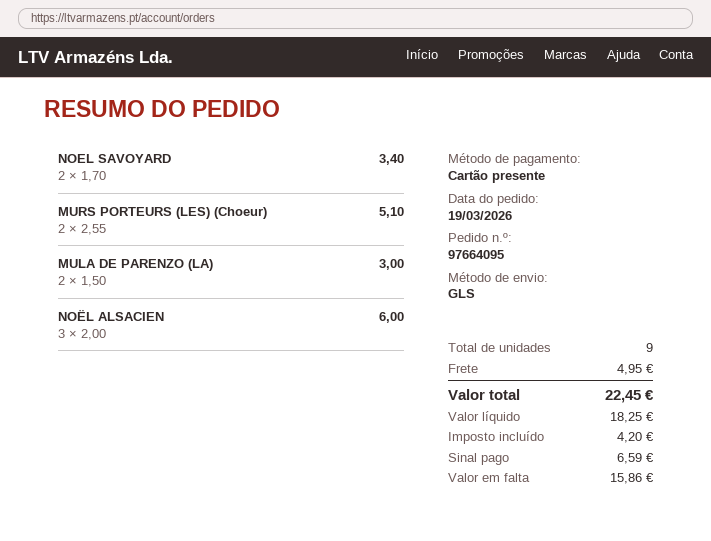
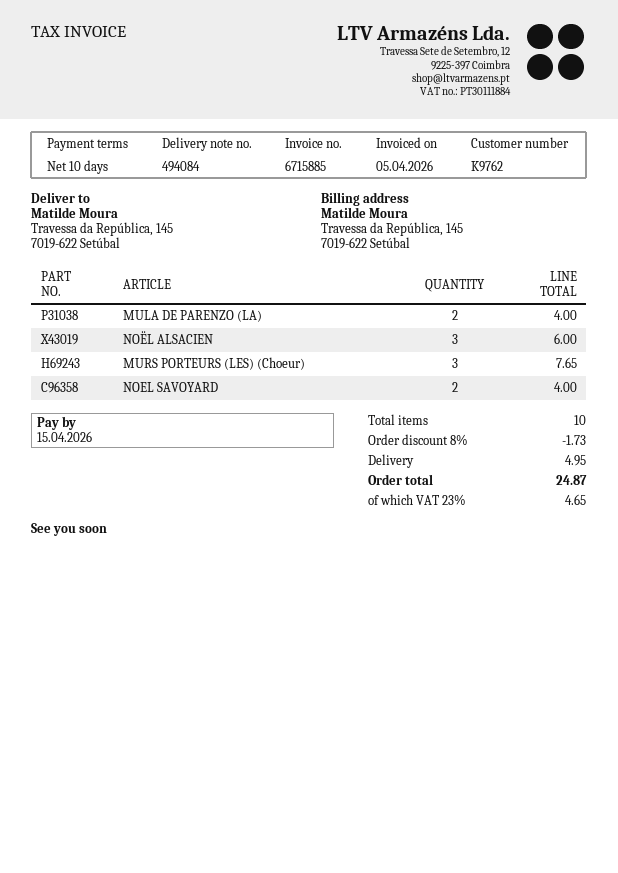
NOEL SAVOYARD: 2 for 3.40 -> 2 for 4.00
MURS PORTEURS (LES) (Choeur): 2 for 5.10 -> 3 for 7.65
MULA DE PARENZO (LA): 2 for 3.00 -> 2 for 4.00
total quantity: 9 -> 10
discount: none -> 8% = 1.73
tax: 4.20 -> 4.65
total: 22.45 -> 24.87

